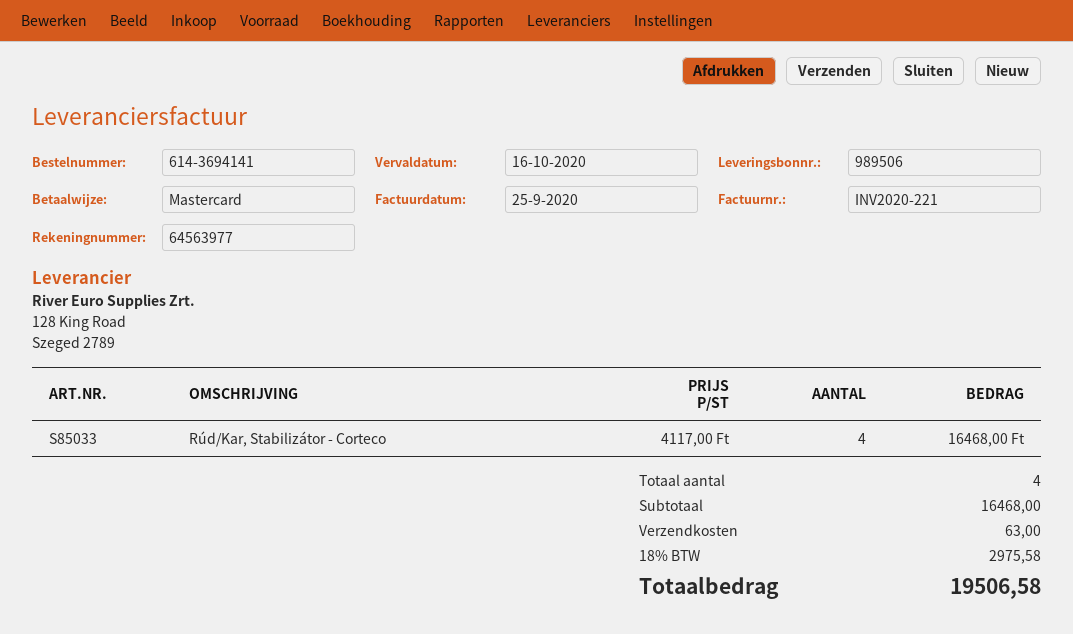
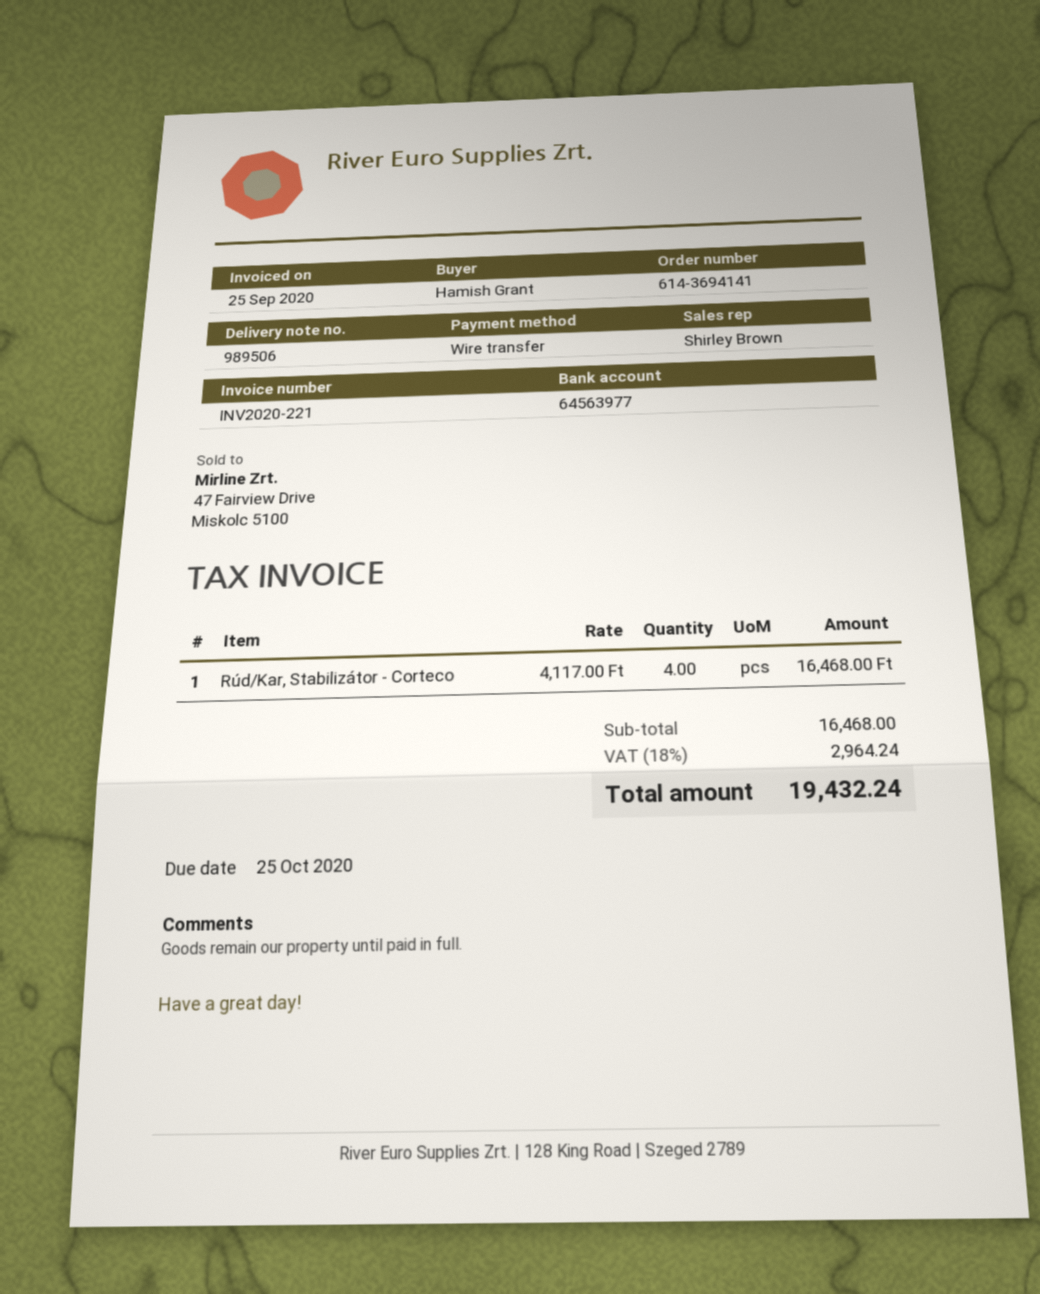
due date: 2020-10-16 -> 2020-10-25
payment method: Mastercard -> bank transfer
shipping: 63.00 -> none
tax: 18% = 2975.58 -> 18% = 2964.24
total: 19506.58 -> 19432.24

